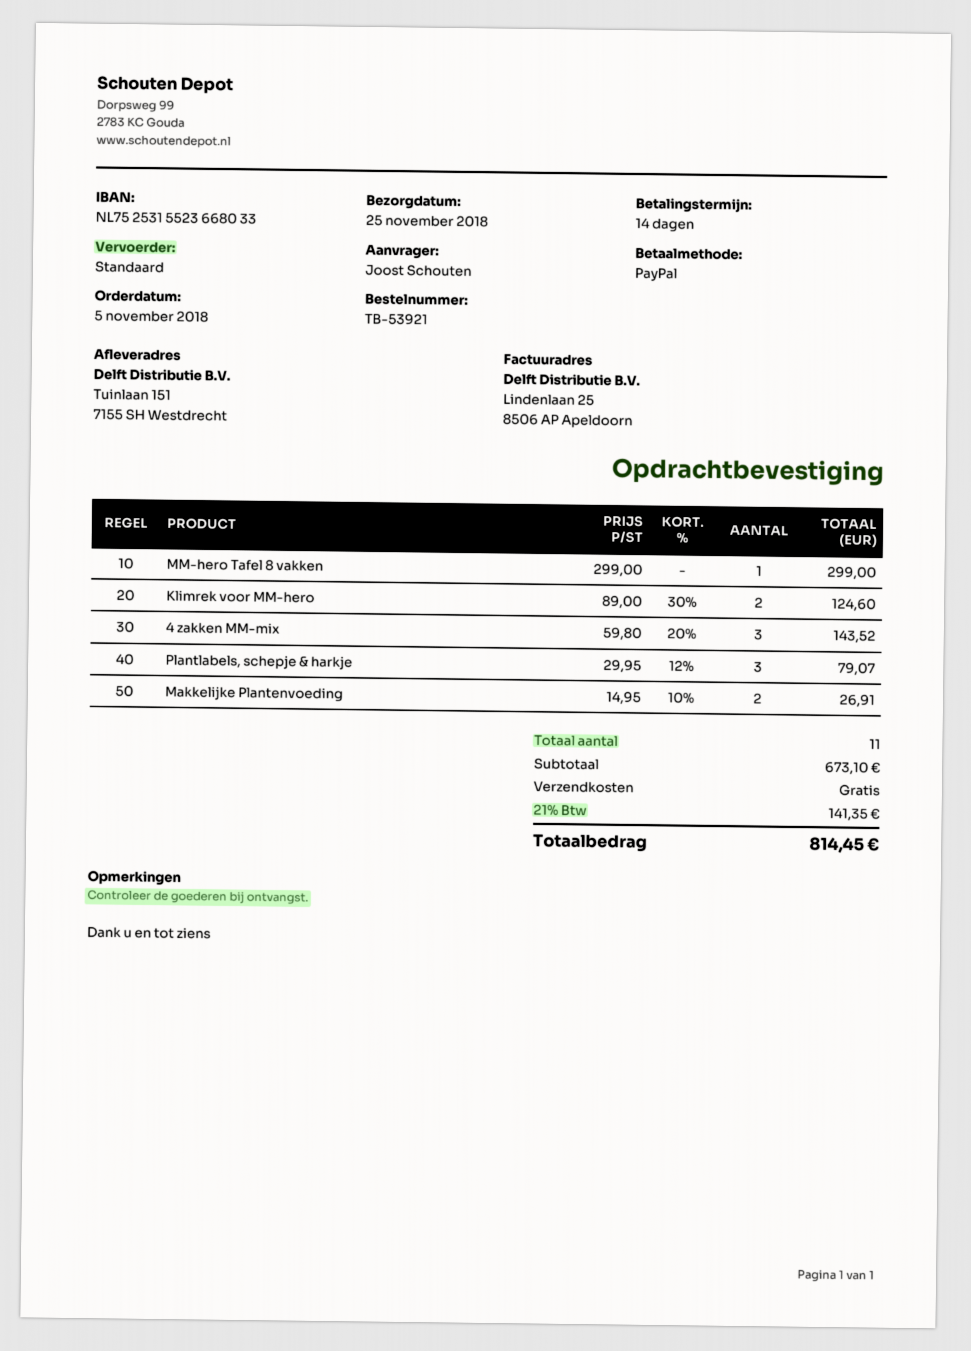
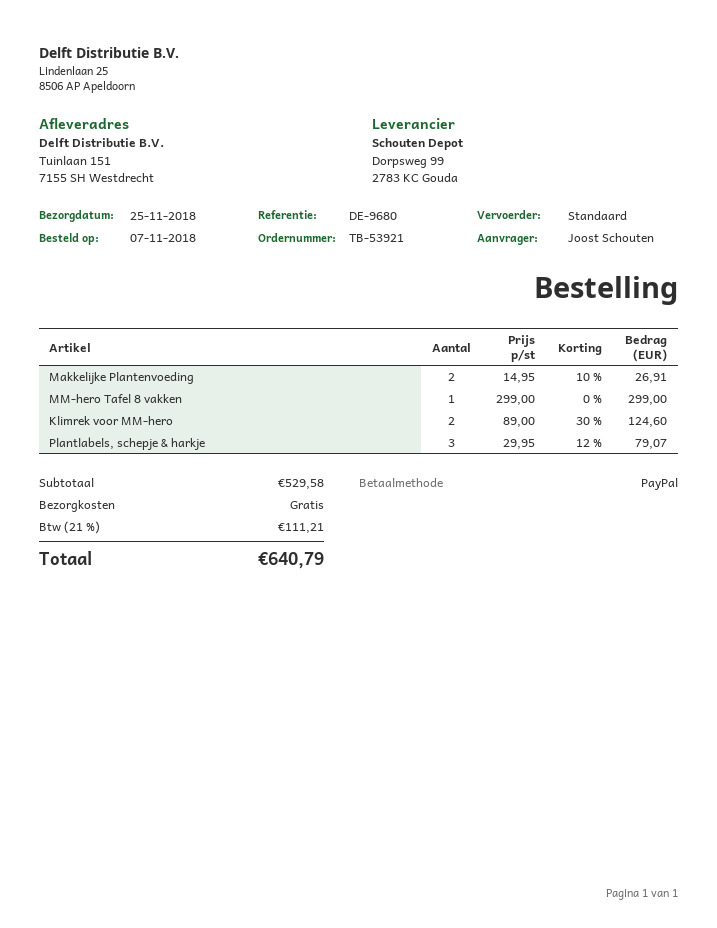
order date: 2018-11-05 -> 2018-11-07
4 zakken MM-mix: 3 x 59.80 - 20% = 143.52 -> none
subtotal: 673.10 -> 529.58
tax: 21% = 141.35 -> 21% = 111.21
total: 814.45 -> 640.79

